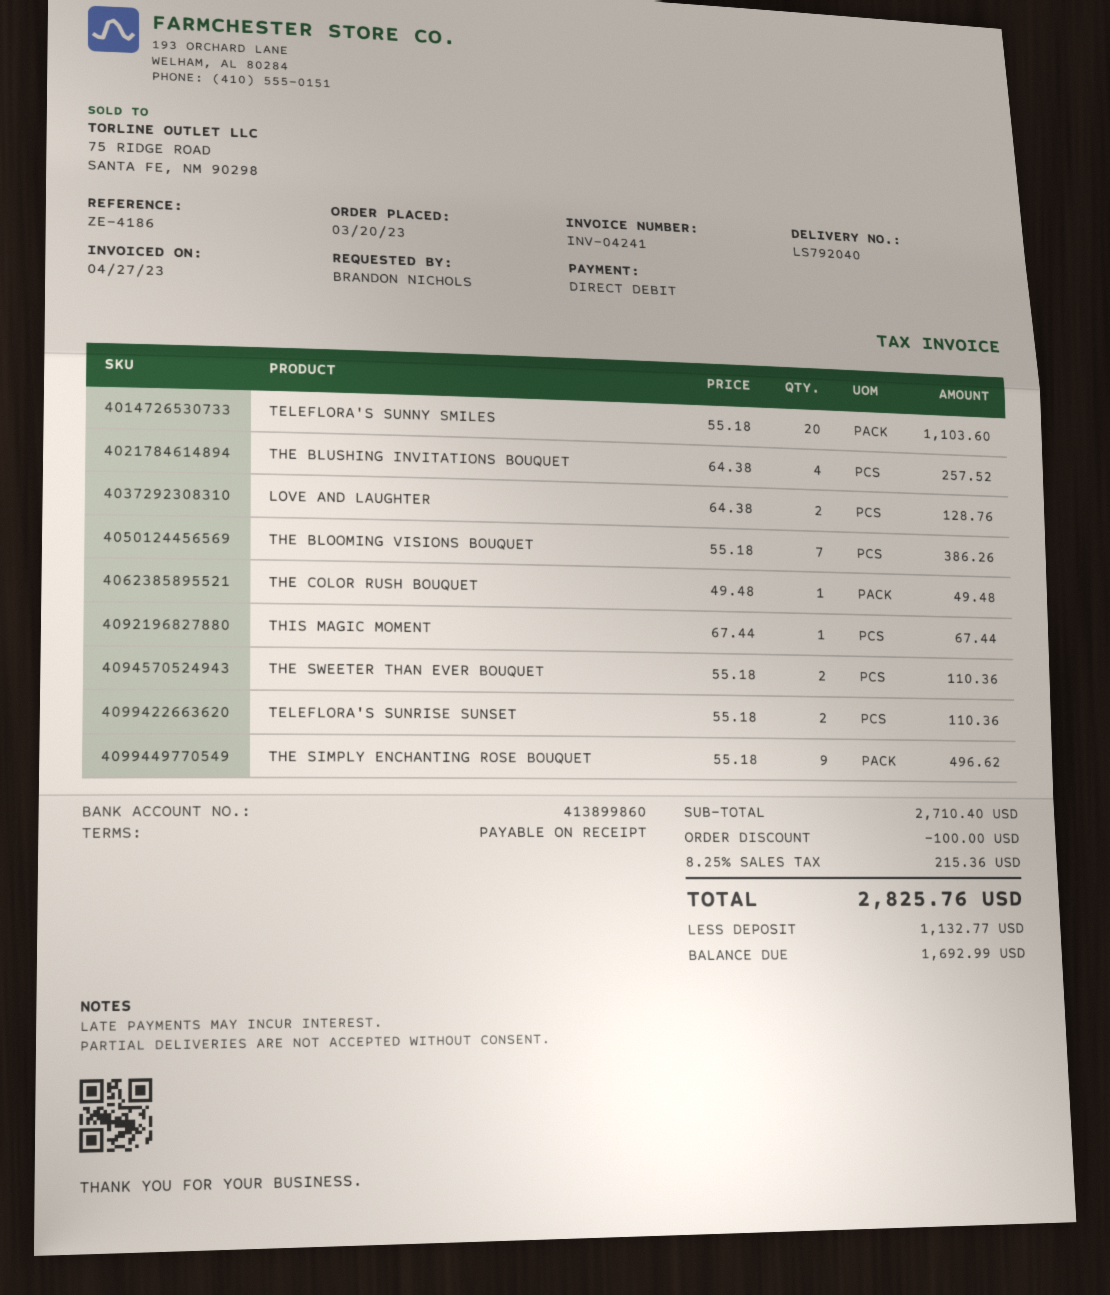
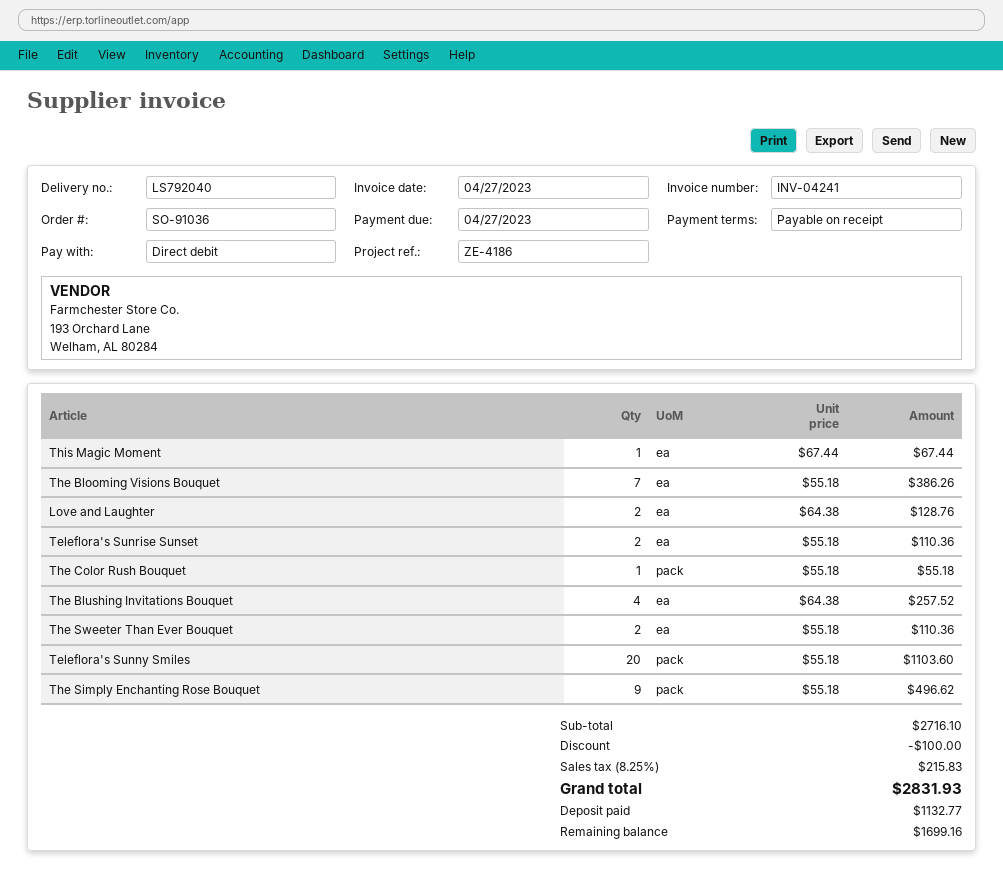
THE COLOR RUSH BOUQUET: 1 x 49.48 = 49.48 -> 1 x 55.18 = 55.18
subtotal: 2710.40 -> 2716.10
tax: 8.25% = 215.36 -> 8.25% = 215.83
total: 2825.76 -> 2831.93
balance: 1692.99 -> 1699.16

